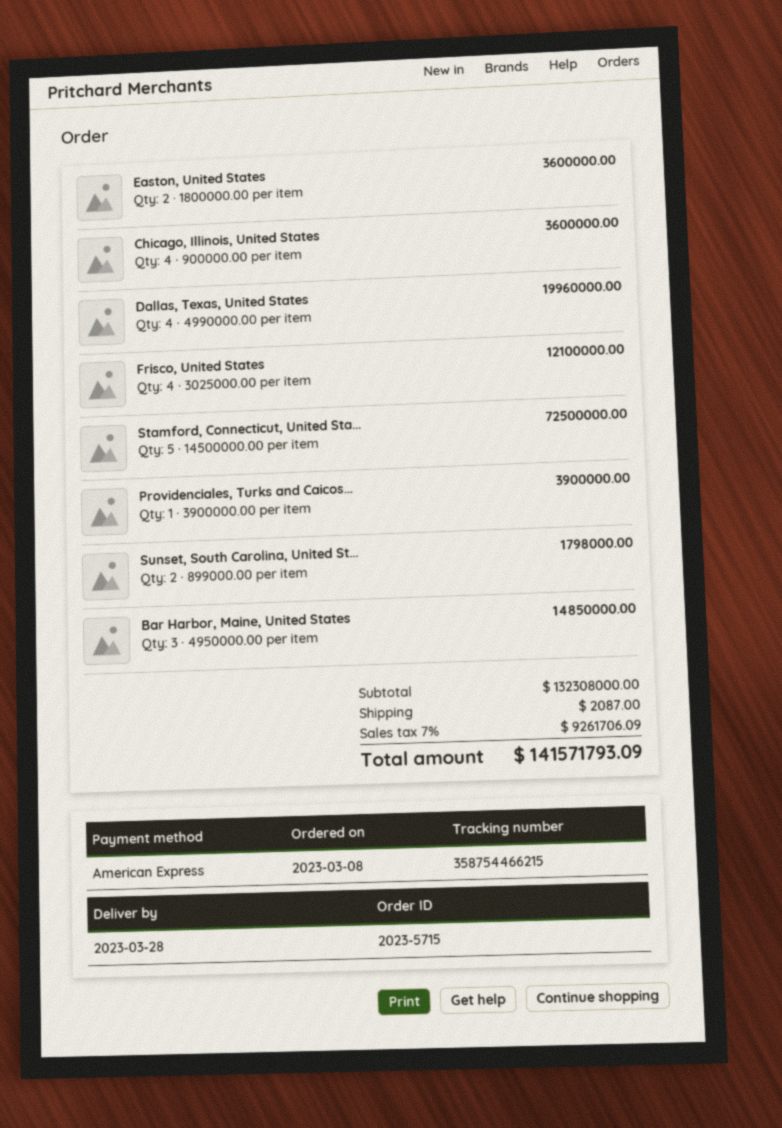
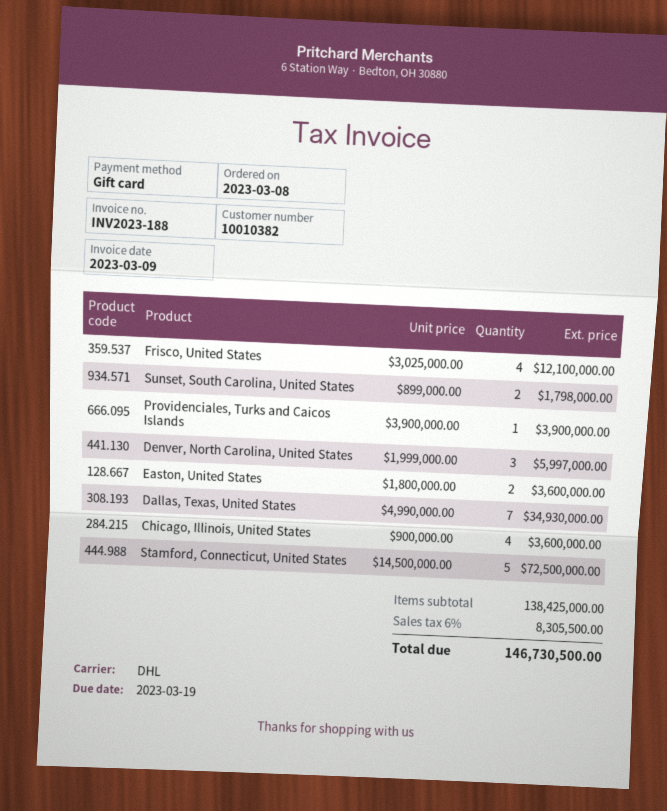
payment method: American Express -> gift card
Dallas, Texas, United States: 4 x 4990000.00 = 19960000.00 -> 7 x 4990000.00 = 34930000.00
Bar Harbor, Maine, United States: 3 x 4950000.00 = 14850000.00 -> none
Denver, North Carolina, United States: none -> 3 x 1999000.00 = 5997000.00
subtotal: 132308000.00 -> 138425000.00
shipping: 2087.00 -> none
tax: 7% = 9261706.09 -> 6% = 8305500.00
total: 141571793.09 -> 146730500.00

